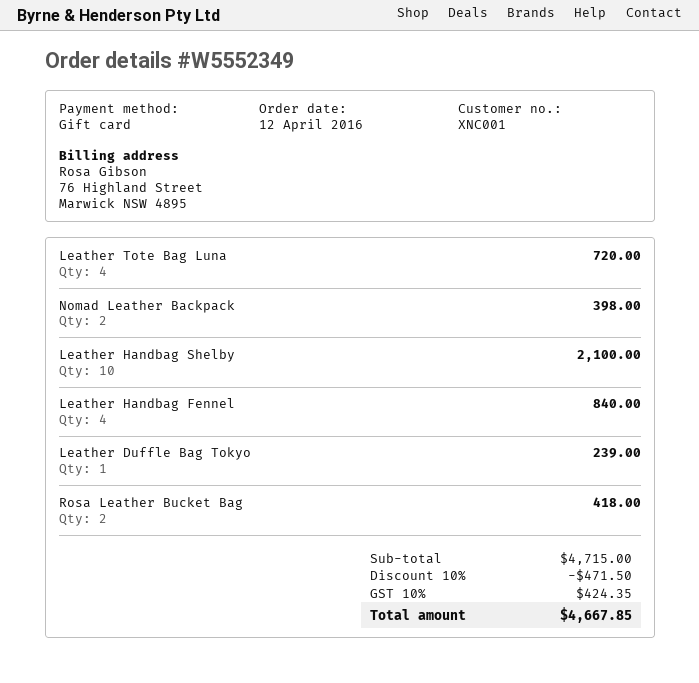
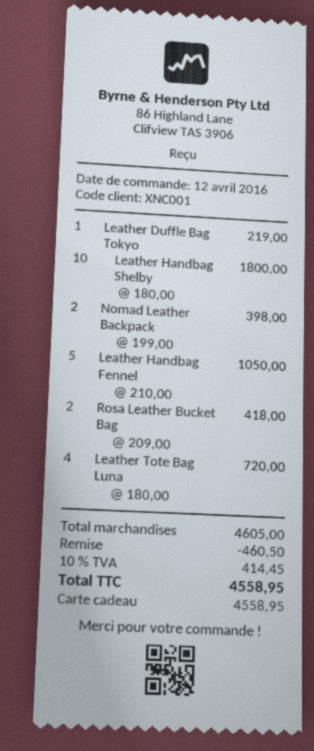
Leather Handbag Shelby: 10 for 2100.00 -> 10 for 1800.00
Leather Handbag Fennel: 4 for 840.00 -> 5 for 1050.00
Leather Duffle Bag Tokyo: 1 for 239.00 -> 1 for 219.00
subtotal: 4715.00 -> 4605.00
discount: 471.50 -> 460.50
tax: 10% = 424.35 -> 10% = 414.45
total: 4667.85 -> 4558.95

